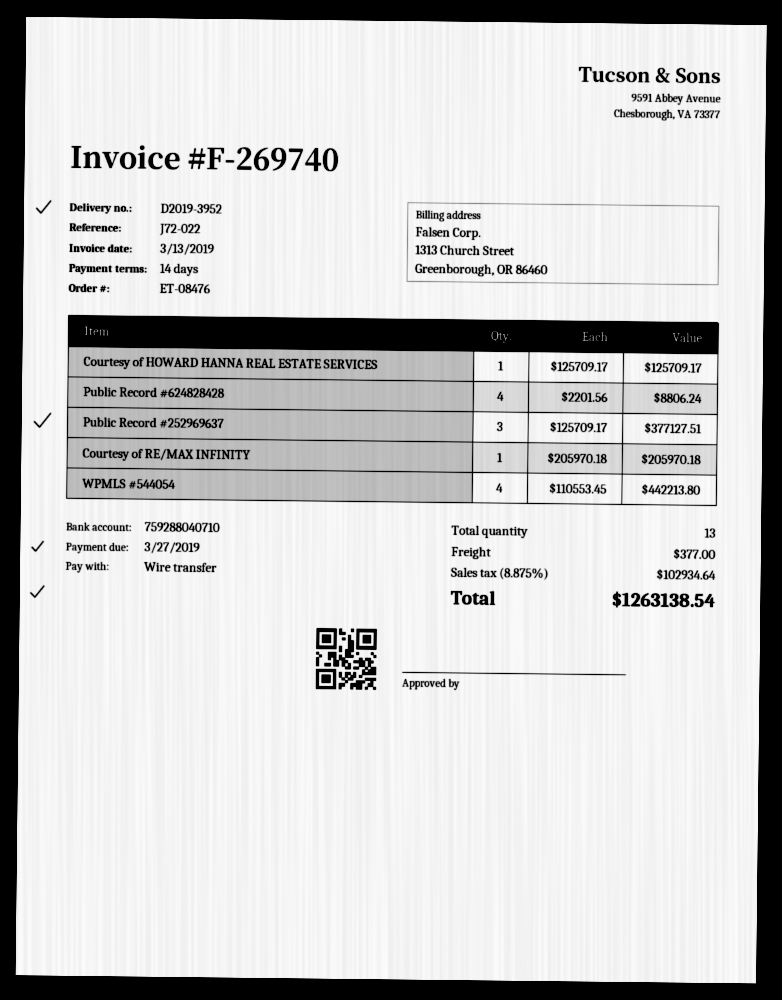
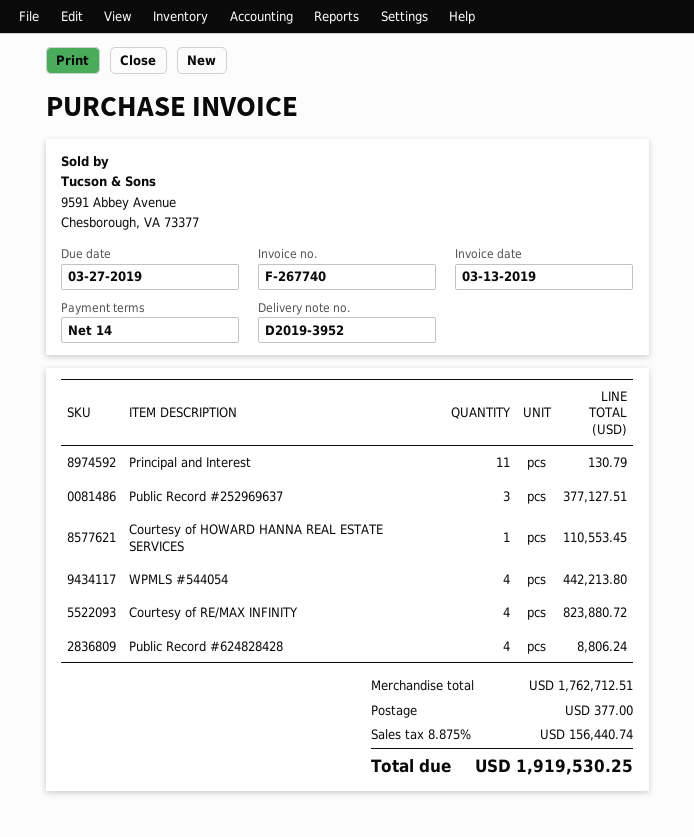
invoice number: F-269740 -> F-267740
Courtesy of HOWARD HANNA REAL ESTATE SERVICES: 1 for 125709.17 -> 1 for 110553.45
Courtesy of RE/MAX INFINITY: 1 for 205970.18 -> 4 for 823880.72
Principal and Interest: none -> 11 for 130.79
tax: 8.875% = 102934.64 -> 8.875% = 156440.74
total: 1263138.54 -> 1919530.25

